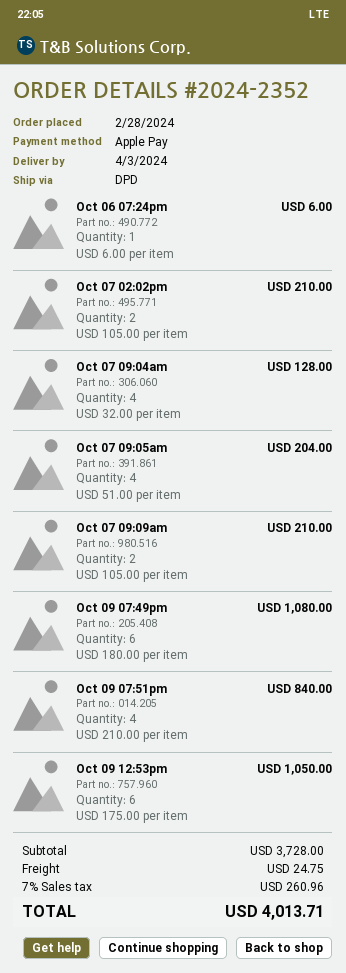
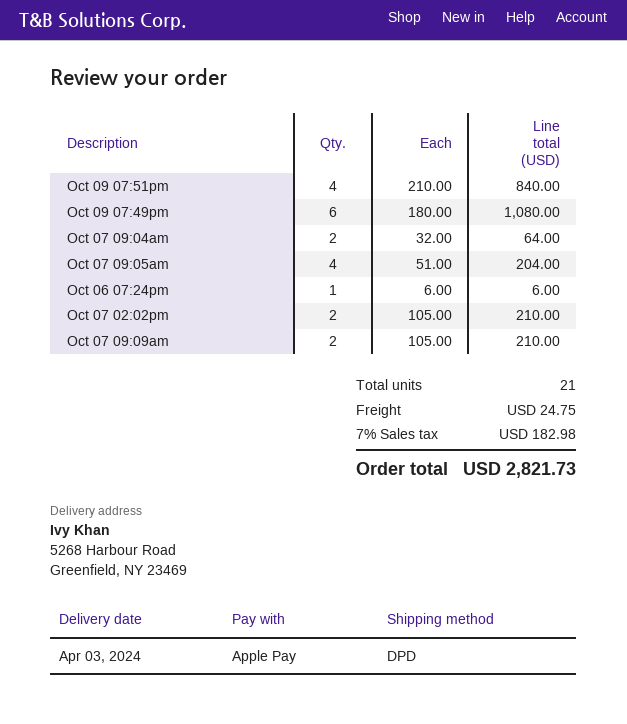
Oct 07 09:04am: 4 x 32.00 = 128.00 -> 2 x 32.00 = 64.00
Oct 09 12:53pm: 6 x 175.00 = 1050.00 -> none
tax: 7% = 260.96 -> 7% = 182.98
total: 4013.71 -> 2821.73

